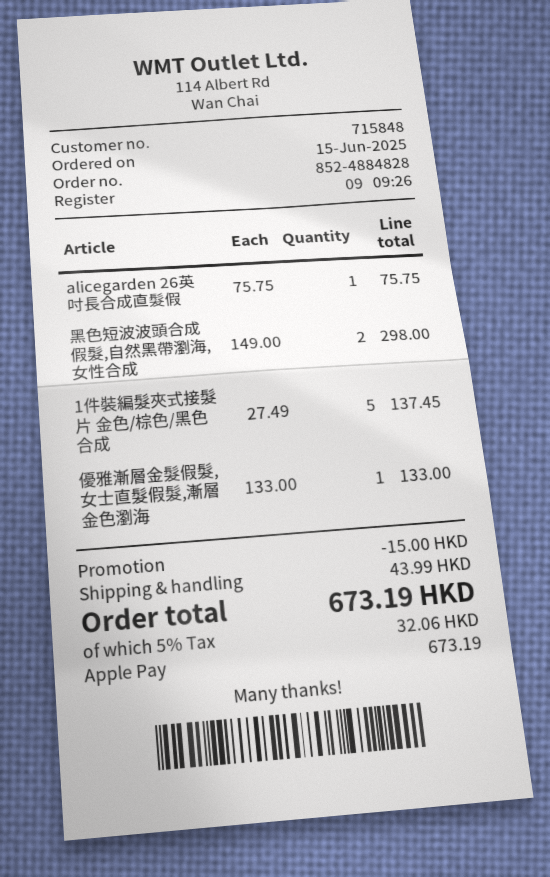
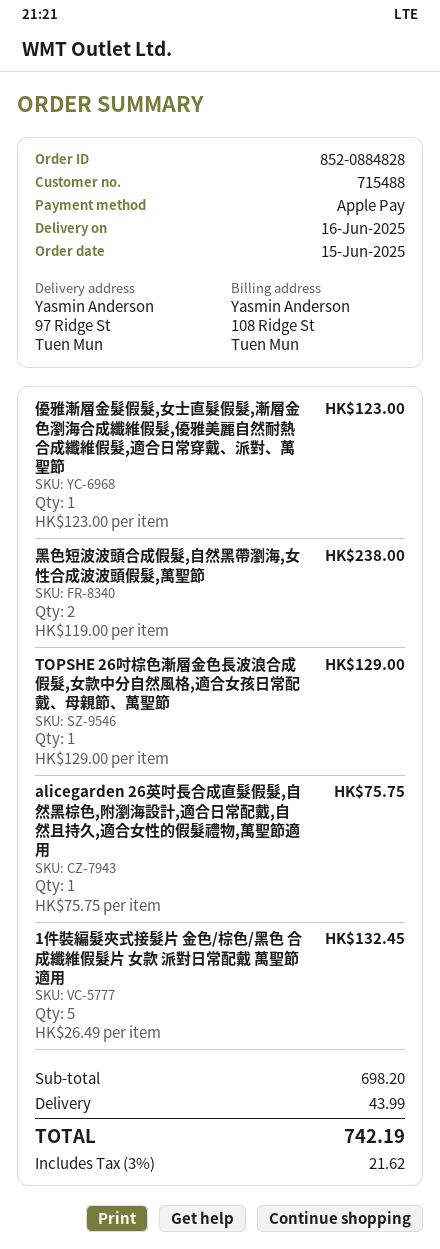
order number: 852-4884828 -> 852-0884828
customer number: 715848 -> 715488
黑色短波波頭合成假髮,自然黑帶瀏海,女性合成: 2 x 149.00 = 298.00 -> 2 x 119.00 = 238.00
1件裝編髮夾式接髮片 金色/棕色/黑色 合成: 5 x 27.49 = 137.45 -> 5 x 26.49 = 132.45
優雅漸層金髮假髮,女士直髮假髮,漸層金色瀏海: 1 x 133.00 = 133.00 -> 1 x 123.00 = 123.00
TOPSHE 26吋棕色漸層金色長波浪合成假髮,女款中分自然風格,適合女孩日常配戴、母親節、萬聖節: none -> 1 x 129.00 = 129.00
discount: 15.00 -> none
tax: 5% = 32.06 -> 3% = 21.62
total: 673.19 -> 742.19

